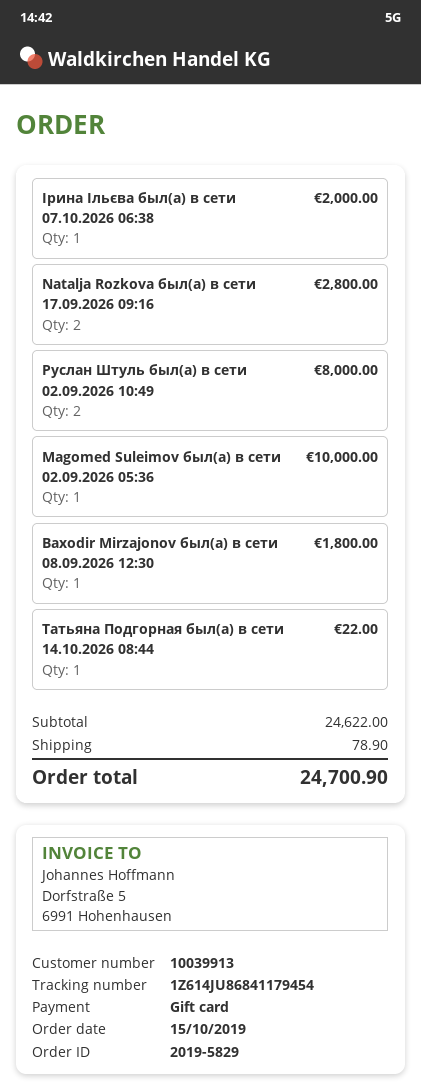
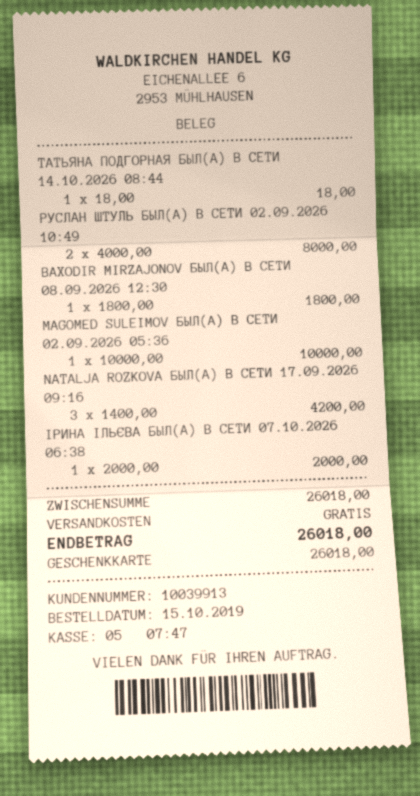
Natalja Rozkova был(а) в сети 17.09.2026 09:16: 2 for 2800.00 -> 3 for 4200.00
Татьяна Подгорная был(а) в сети 14.10.2026 08:44: 1 for 22.00 -> 1 for 18.00
subtotal: 24622.00 -> 26018.00
shipping: 78.90 -> 0.00
total: 24700.90 -> 26018.00

